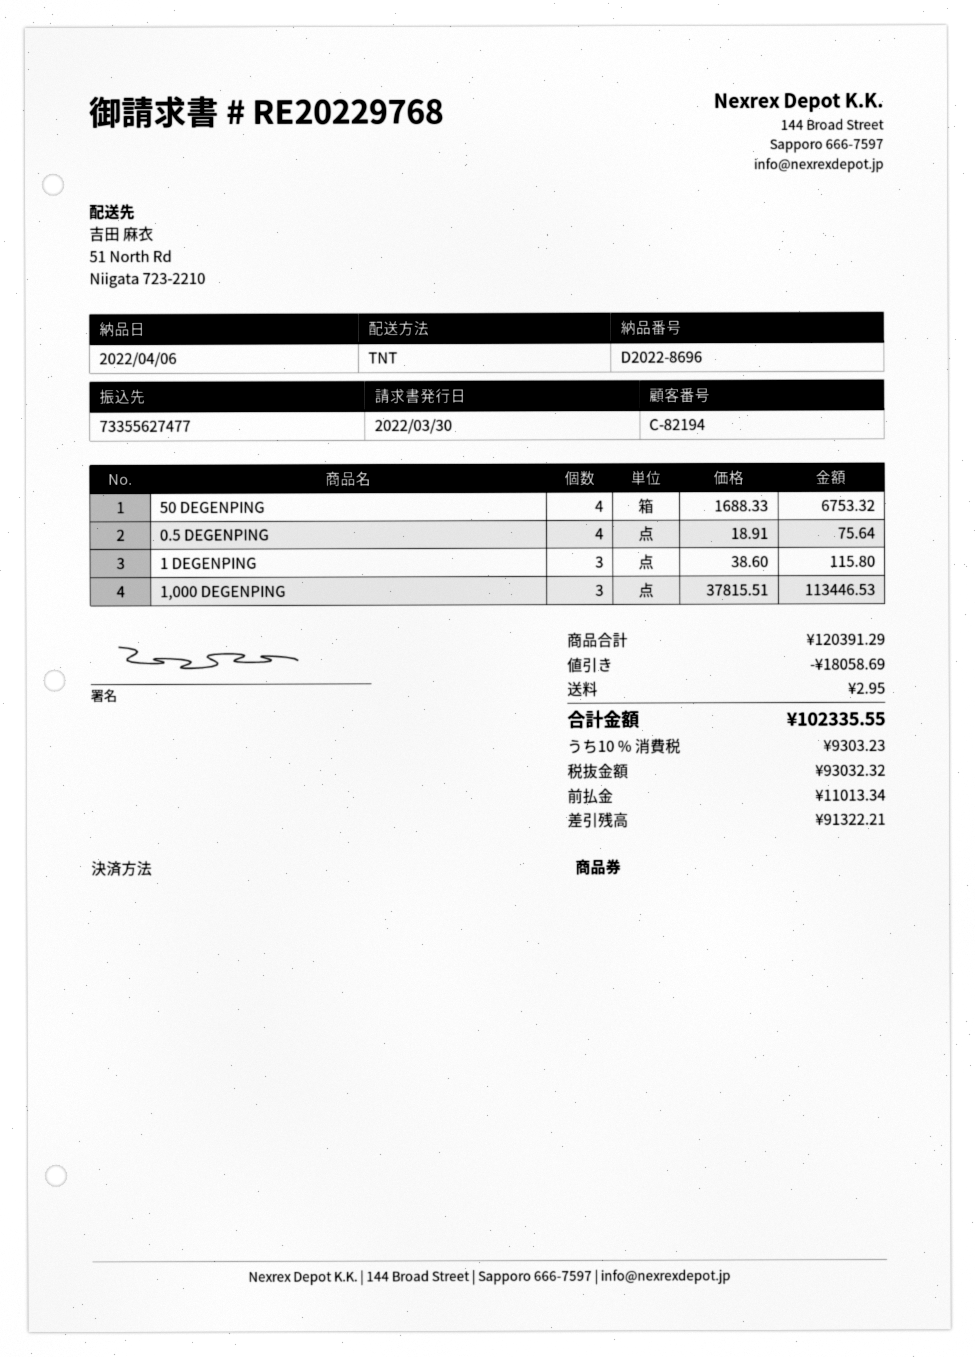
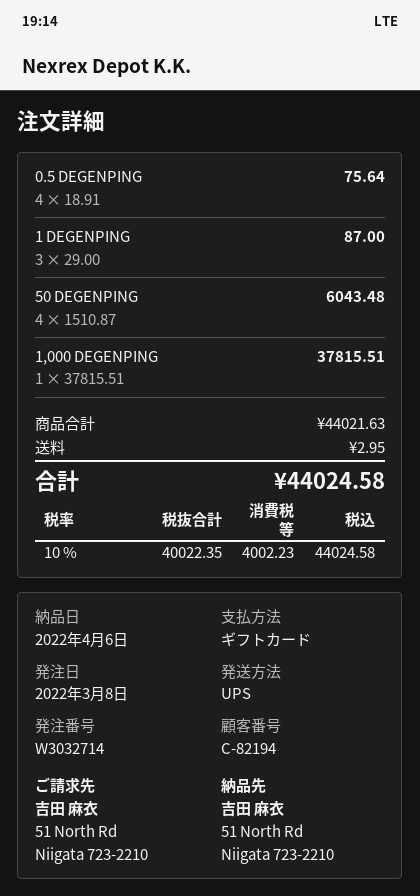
shipping method: TNT -> UPS
50 DEGENPING: 4 x 1688.33 = 6753.32 -> 4 x 1510.87 = 6043.48
1 DEGENPING: 3 x 38.60 = 115.80 -> 3 x 29.00 = 87.00
1,000 DEGENPING: 3 x 37815.51 = 113446.53 -> 1 x 37815.51 = 37815.51
subtotal: 120391.29 -> 44021.63
discount: 18058.69 -> none
net: 93032.32 -> 40022.35
tax: 10% = 9303.23 -> 10% = 4002.23
total: 102335.55 -> 44024.58

